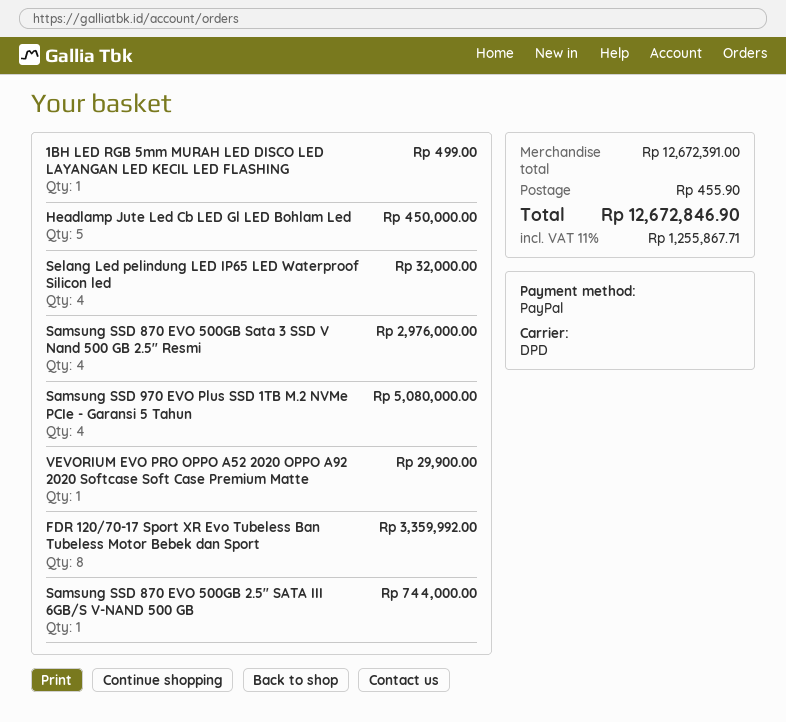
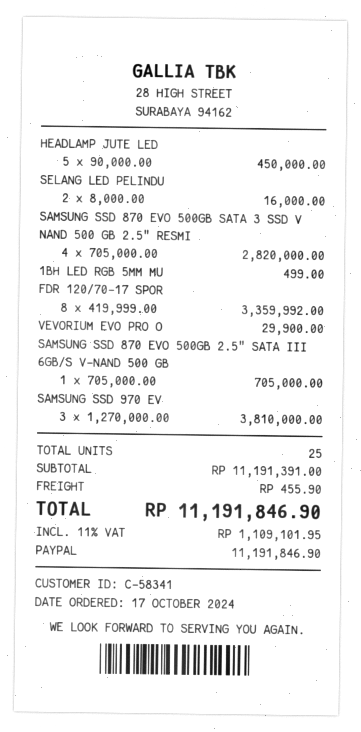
Selang Led pelindung LED IP65 LED Waterproof Silicon led: 4 for 32000.00 -> 2 for 16000.00
Samsung SSD 870 EVO 500GB Sata 3 SSD V Nand 500 GB 2.5" Resmi: 4 for 2976000.00 -> 4 for 2820000.00
Samsung SSD 970 EVO Plus SSD 1TB M.2 NVMe PCIe - Garansi 5 Tahun: 4 for 5080000.00 -> 3 for 3810000.00
Samsung SSD 870 EVO 500GB 2.5" SATA III 6GB/S V-NAND 500 GB: 1 for 744000.00 -> 1 for 705000.00
subtotal: 12672391.00 -> 11191391.00
tax: 11% = 1255867.71 -> 11% = 1109101.95
total: 12672846.90 -> 11191846.90

